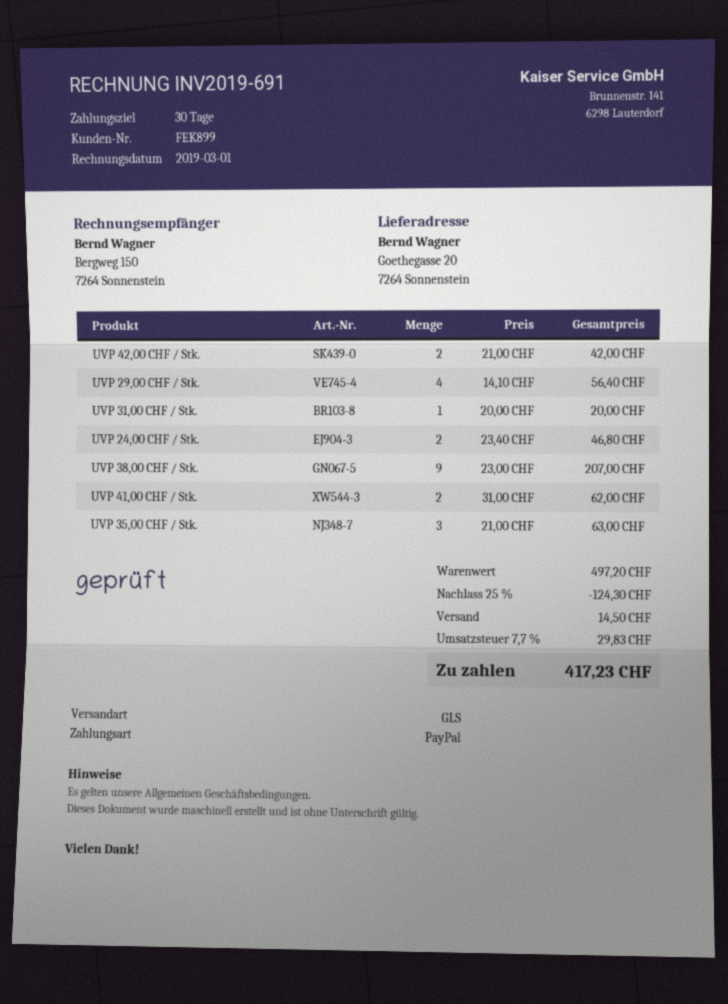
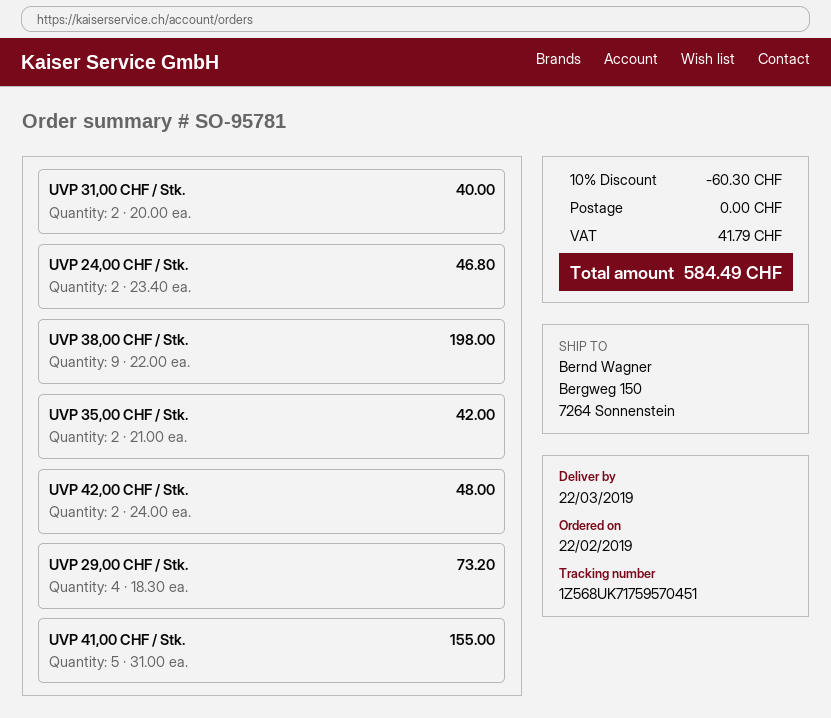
ship to: Goethegasse 20, 7264 Sonnenstein -> Bergweg 150, 7264 Sonnenstein
UVP 42,00 CHF / Stk.: 2 x 21.00 = 42.00 -> 2 x 24.00 = 48.00
UVP 29,00 CHF / Stk.: 4 x 14.10 = 56.40 -> 4 x 18.30 = 73.20
UVP 31,00 CHF / Stk.: 1 x 20.00 = 20.00 -> 2 x 20.00 = 40.00
UVP 38,00 CHF / Stk.: 9 x 23.00 = 207.00 -> 9 x 22.00 = 198.00
UVP 41,00 CHF / Stk.: 2 x 31.00 = 62.00 -> 5 x 31.00 = 155.00
UVP 35,00 CHF / Stk.: 3 x 21.00 = 63.00 -> 2 x 21.00 = 42.00
discount: 25% = 124.30 -> 10% = 60.30
shipping: 14.50 -> 0.00
tax: 29.83 -> 41.79
total: 417.23 -> 584.49

